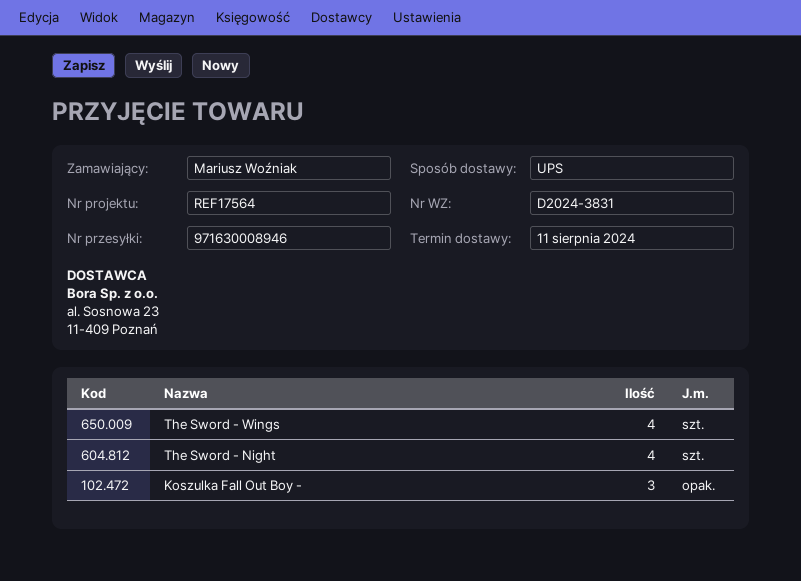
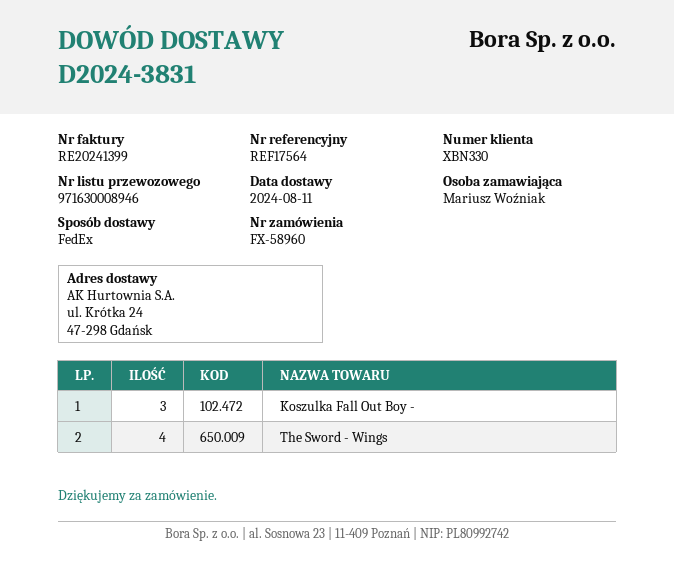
shipping method: UPS -> FedEx
The Sword - Night: 4 -> none

